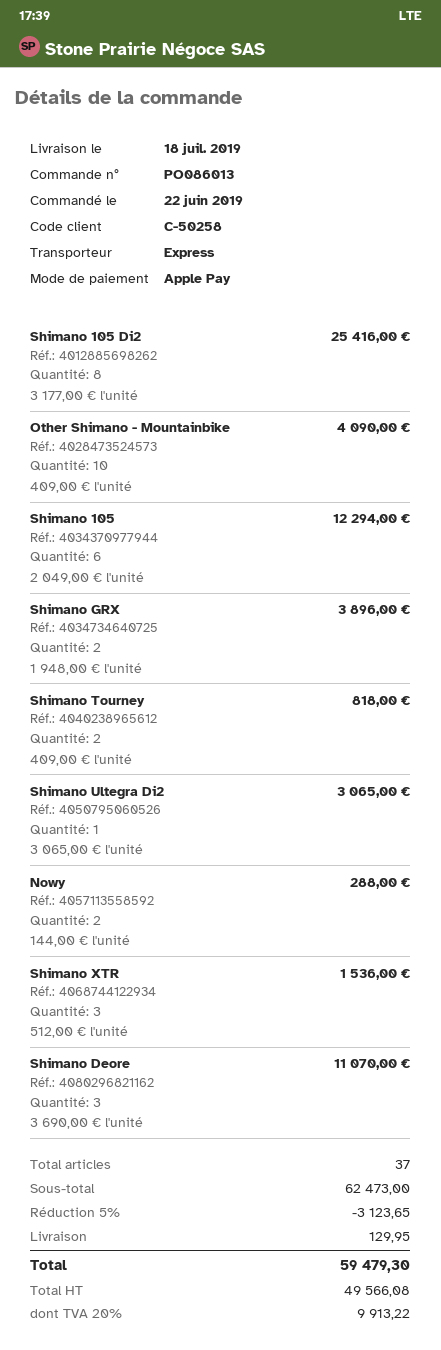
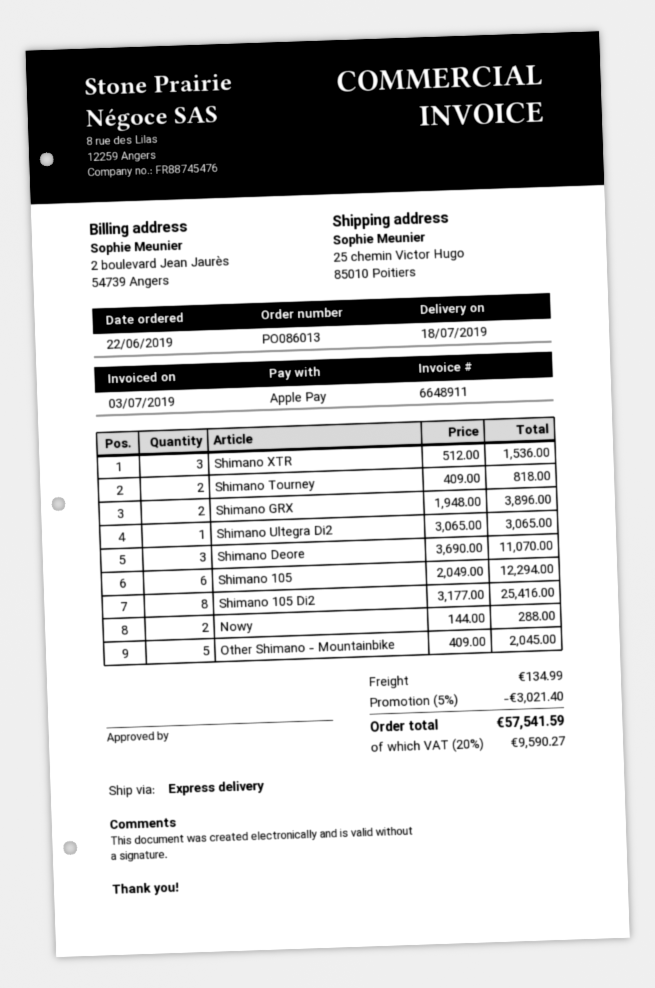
Other Shimano - Mountainbike: 10 x 409.00 = 4090.00 -> 5 x 409.00 = 2045.00
discount: 5% = 3123.65 -> 5% = 3021.40
shipping: 129.95 -> 134.99
tax: 20% = 9913.22 -> 20% = 9590.27
total: 59479.30 -> 57541.59

